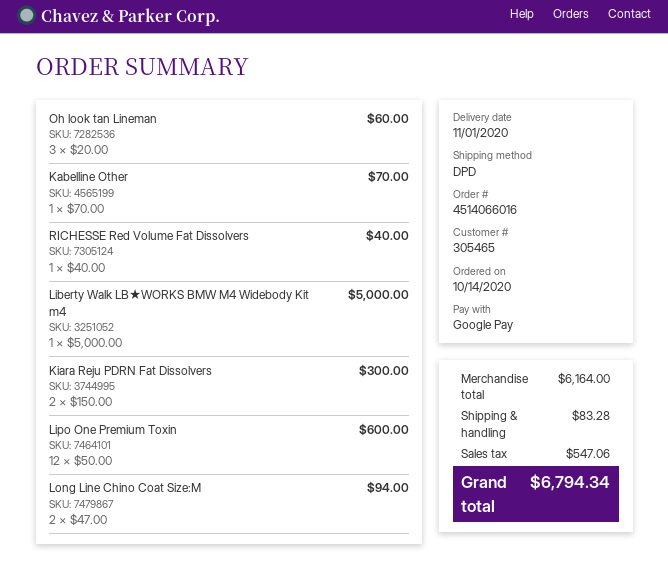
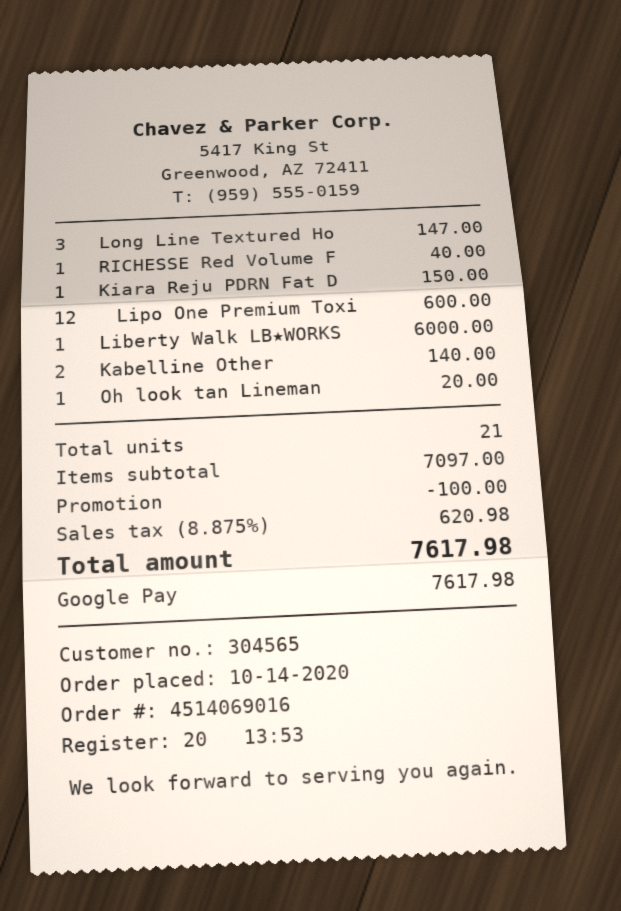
order number: 4514066016 -> 4514069016
customer number: 305465 -> 304565
Oh look tan Lineman: 3 for 60.00 -> 1 for 20.00
Kabelline Other: 1 for 70.00 -> 2 for 140.00
Liberty Walk LB★WORKS BMW M4 Widebody Kit m4: 1 for 5000.00 -> 1 for 6000.00
Kiara Reju PDRN Fat Dissolvers: 2 for 300.00 -> 1 for 150.00
Long Line Chino Coat Size:M: 2 for 94.00 -> none
Long Line Textured Ho: none -> 3 for 147.00
subtotal: 6164.00 -> 7097.00
discount: none -> 100.00
shipping: 83.28 -> none
tax: 547.06 -> 620.98
total: 6794.34 -> 7617.98

